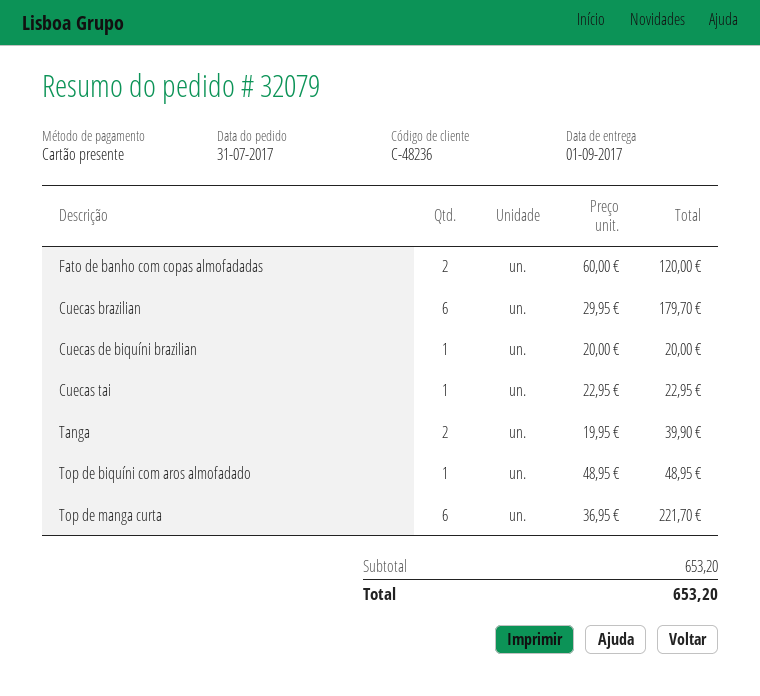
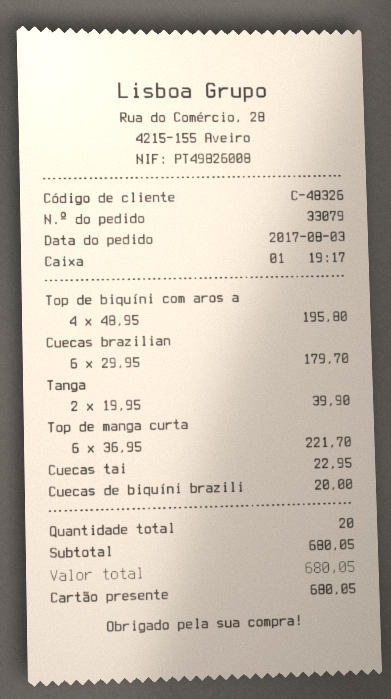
order number: 32079 -> 33079
order date: 2017-07-31 -> 2017-08-03
customer number: C-48236 -> C-48326
Fato de banho com copas almofadadas: 2 x 60.00 = 120.00 -> none
Top de biquíni com aros almofadado: 1 x 48.95 = 48.95 -> 4 x 48.95 = 195.80
subtotal: 653.20 -> 680.05
total: 653.20 -> 680.05

